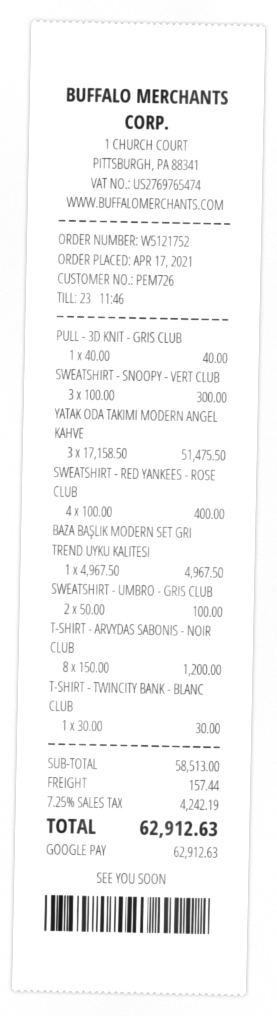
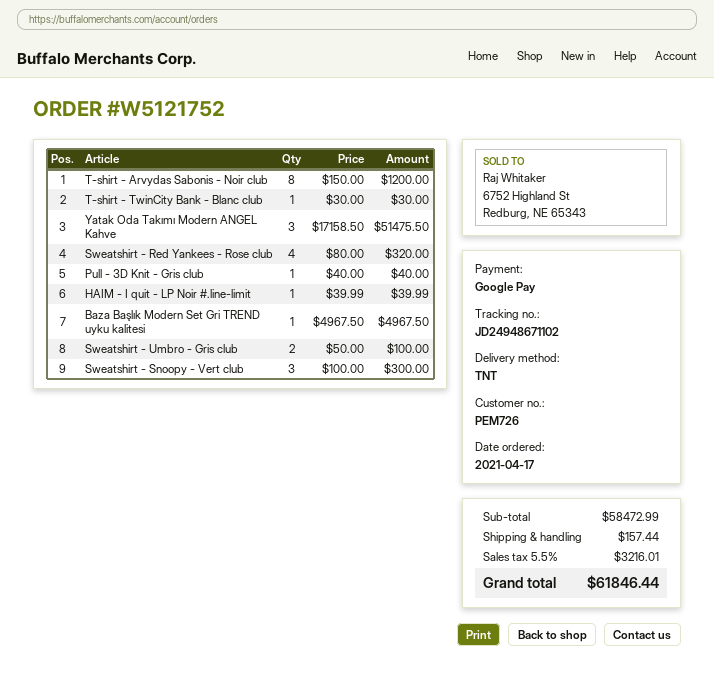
SWEATSHIRT - RED YANKEES - ROSE CLUB: 4 x 100.00 = 400.00 -> 4 x 80.00 = 320.00
HAIM - I quit - LP Noir #.line-limit: none -> 1 x 39.99 = 39.99
subtotal: 58513.00 -> 58472.99
tax: 7.25% = 4242.19 -> 5.5% = 3216.01
total: 62912.63 -> 61846.44

